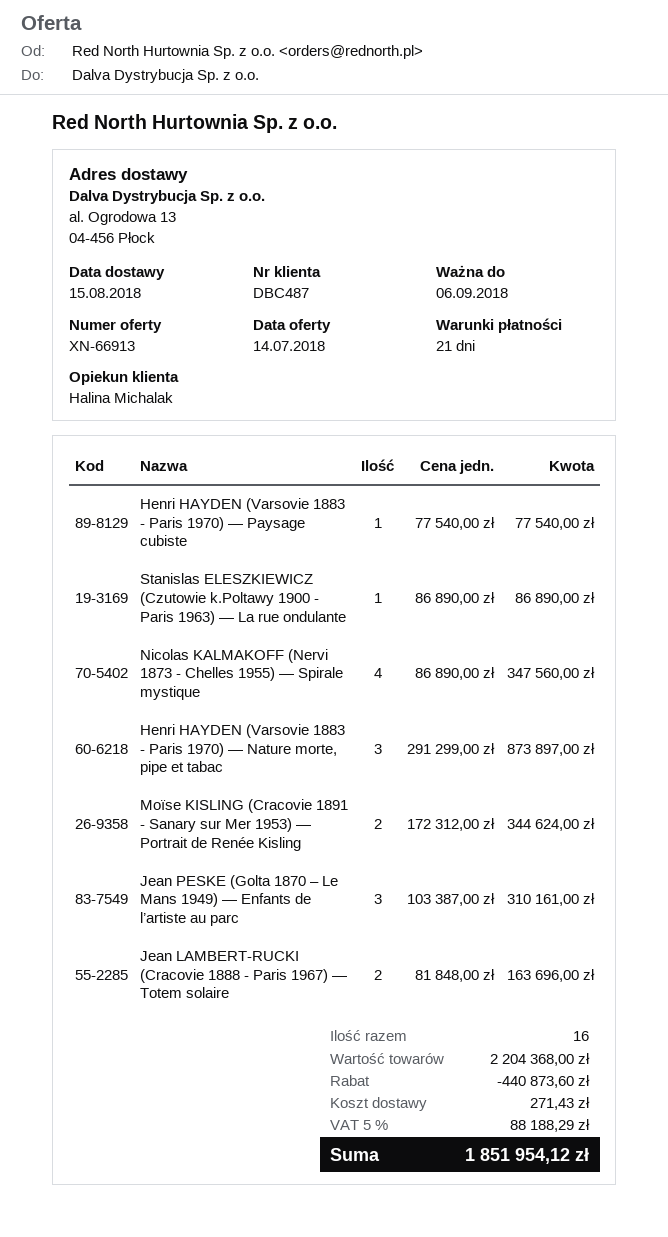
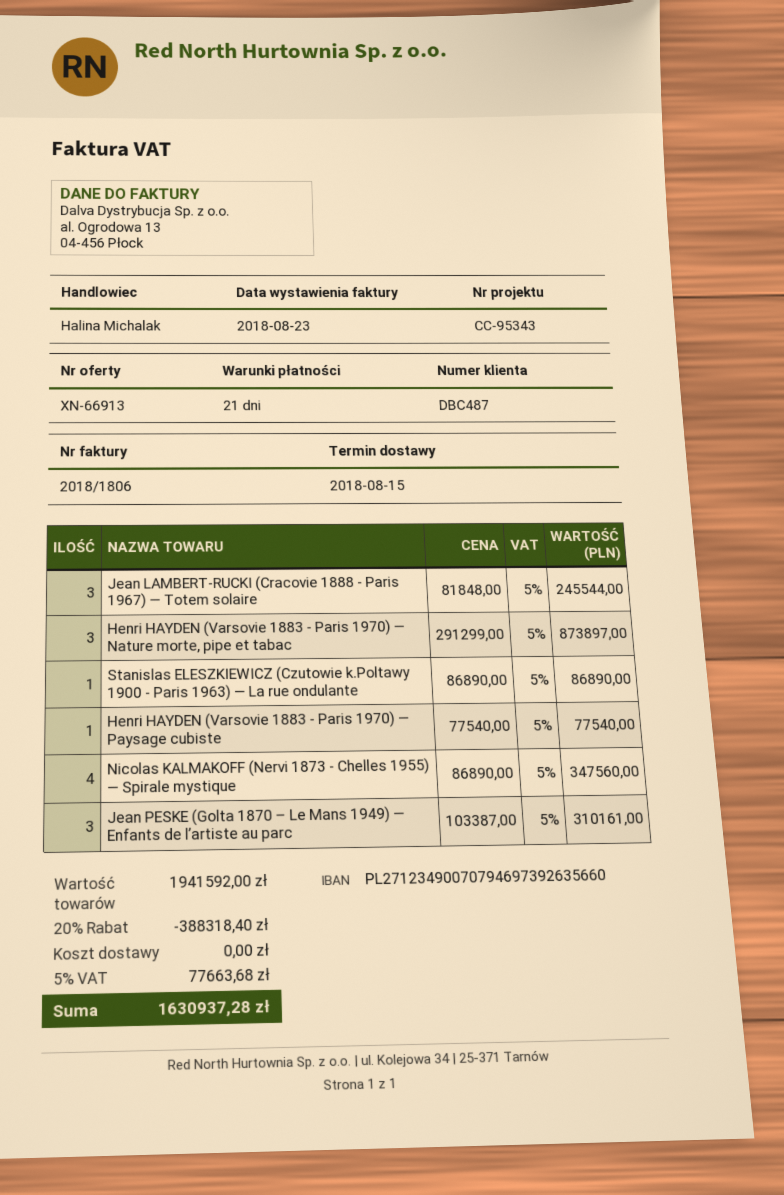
Moïse KISLING (Cracovie 1891 - Sanary sur Mer 1953) — Portrait de Renée Kisling: 2 x 172312.00 = 344624.00 -> none
Jean LAMBERT-RUCKI (Cracovie 1888 - Paris 1967) — Totem solaire: 2 x 81848.00 = 163696.00 -> 3 x 81848.00 = 245544.00
subtotal: 2204368.00 -> 1941592.00
discount: 440873.60 -> 388318.40
shipping: 271.43 -> 0.00
tax: 5% = 88188.29 -> 5% = 77663.68
total: 1851954.12 -> 1630937.28

